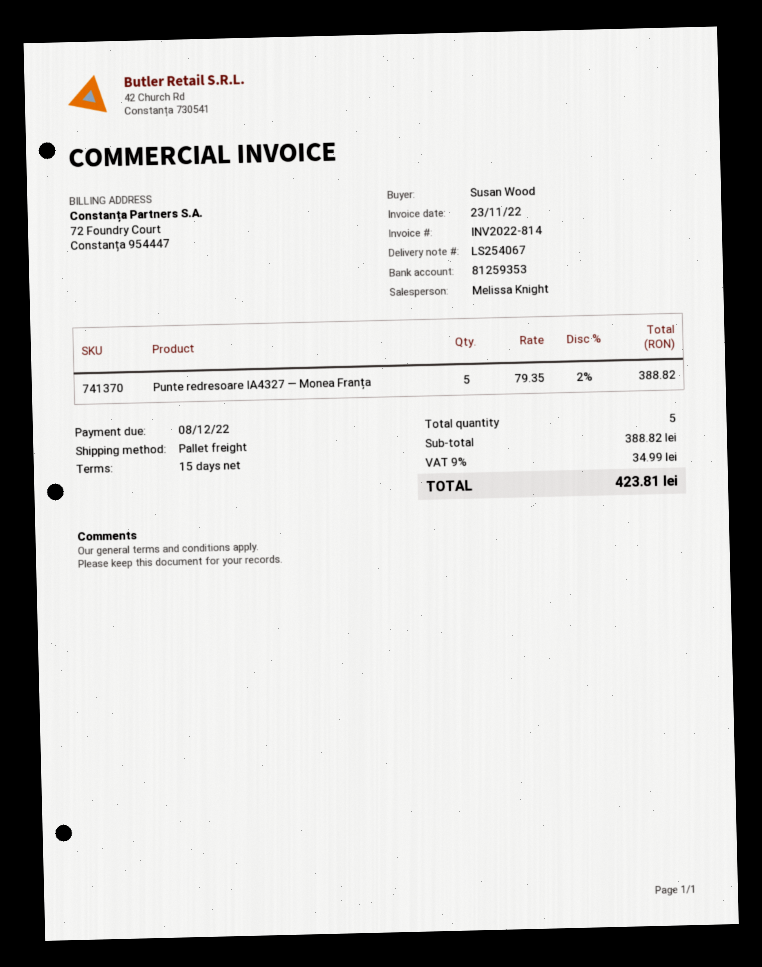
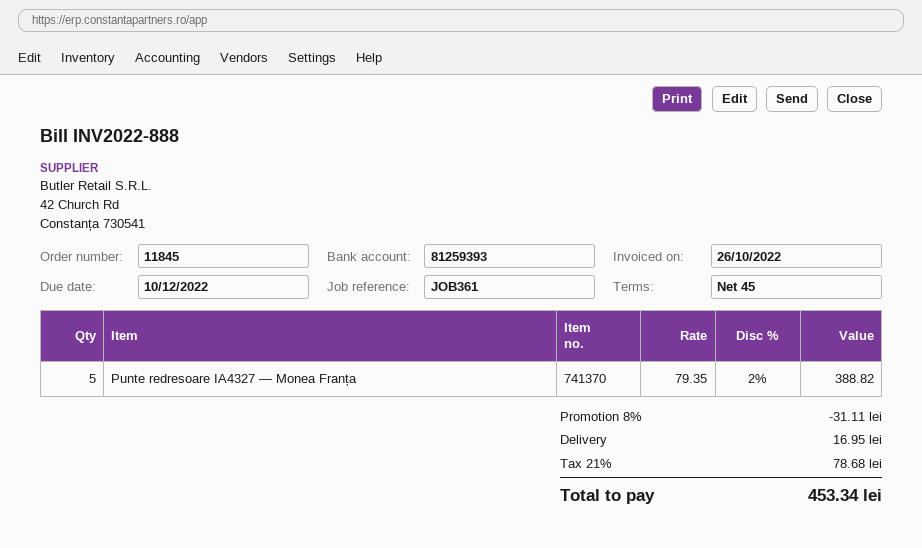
invoice number: INV2022-814 -> INV2022-888
invoice date: 2022-11-23 -> 2022-10-26
payment terms: 15 days -> 45 days
due date: 2022-12-08 -> 2022-12-10
bank account: 81259353 -> 81259393
discount: none -> 8% = 31.11
shipping: none -> 16.95
tax: 9% = 34.99 -> 21% = 78.68
total: 423.81 -> 453.34

